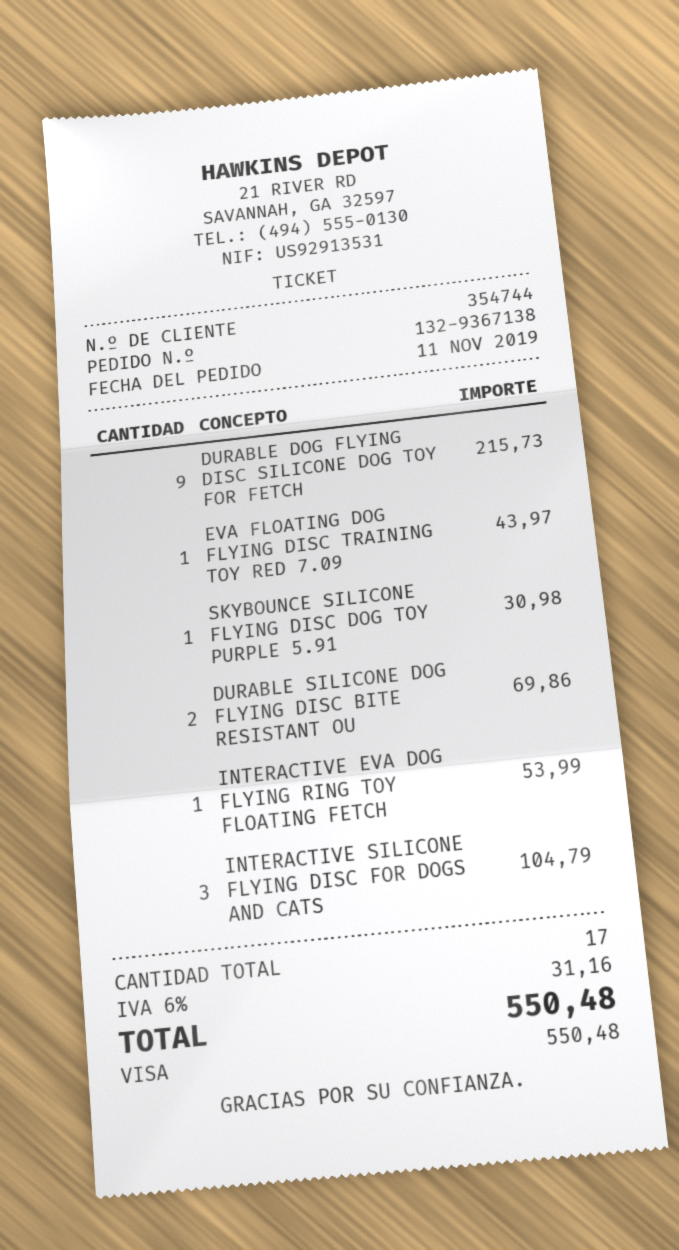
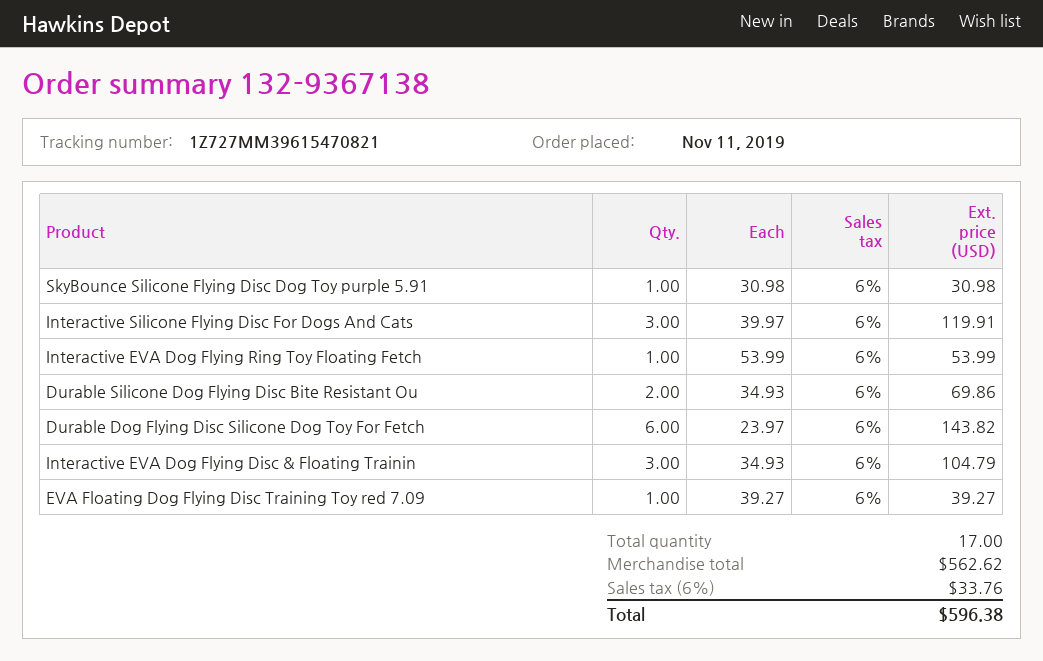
DURABLE DOG FLYING DISC SILICONE DOG TOY FOR FETCH: 9 for 215.73 -> 6 for 143.82
EVA FLOATING DOG FLYING DISC TRAINING TOY RED 7.09: 1 for 43.97 -> 1 for 39.27
INTERACTIVE SILICONE FLYING DISC FOR DOGS AND CATS: 3 for 104.79 -> 3 for 119.91
Interactive EVA Dog Flying Disc & Floating Trainin: none -> 3 for 104.79
tax: 6% = 31.16 -> 6% = 33.76
total: 550.48 -> 596.38

